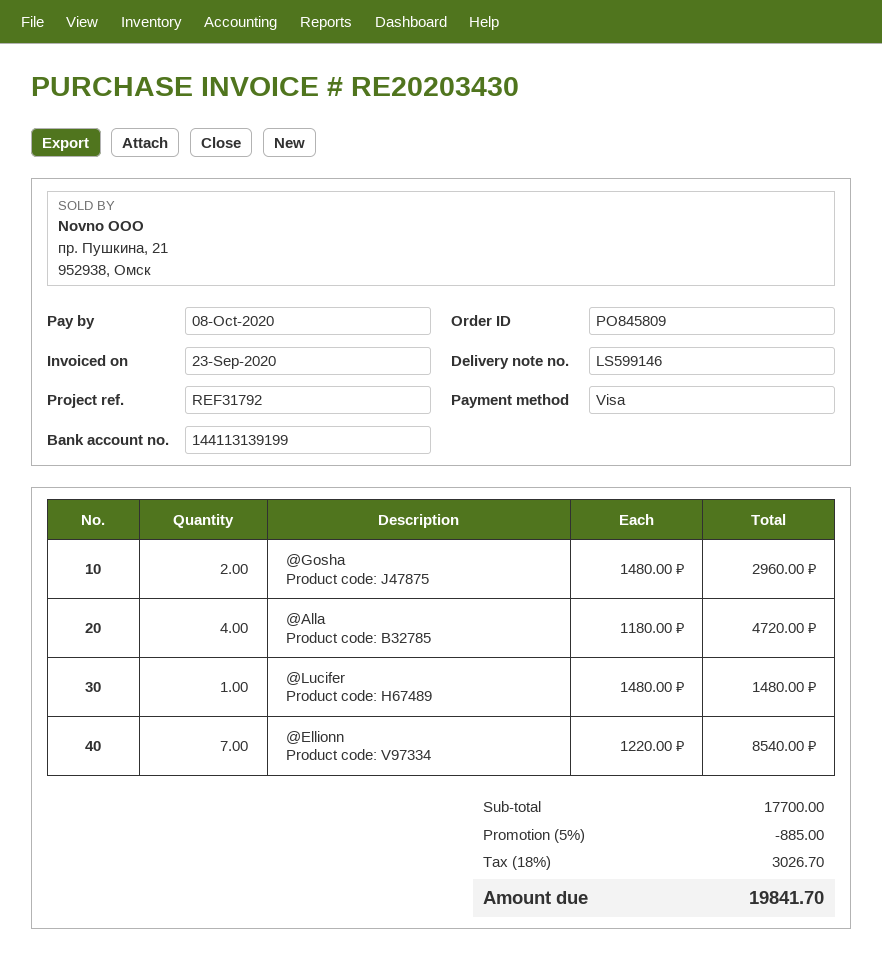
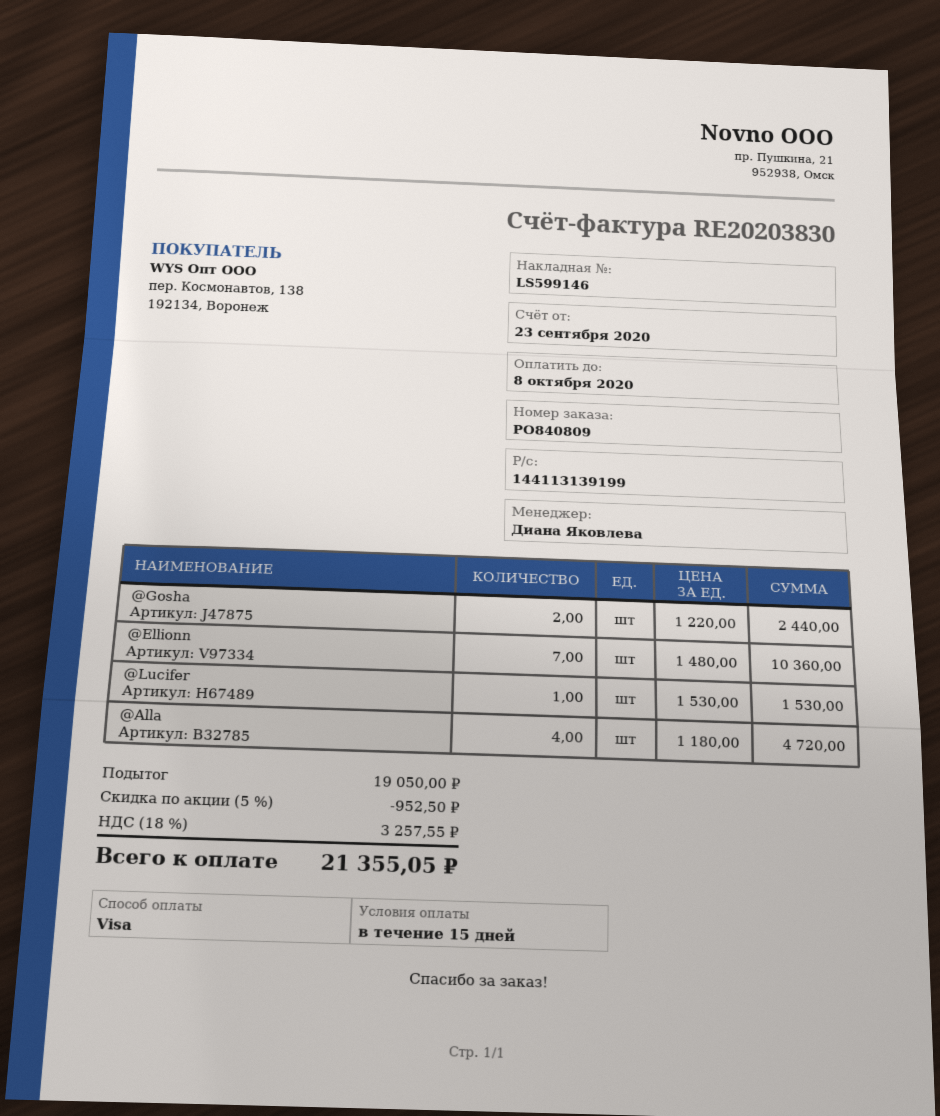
order number: PO845809 -> PO840809
invoice number: RE20203430 -> RE20203830
@Gosha: 2 x 1480.00 = 2960.00 -> 2 x 1220.00 = 2440.00
@Lucifer: 1 x 1480.00 = 1480.00 -> 1 x 1530.00 = 1530.00
@Ellionn: 7 x 1220.00 = 8540.00 -> 7 x 1480.00 = 10360.00
subtotal: 17700.00 -> 19050.00
discount: 5% = 885.00 -> 5% = 952.50
tax: 18% = 3026.70 -> 18% = 3257.55
total: 19841.70 -> 21355.05

